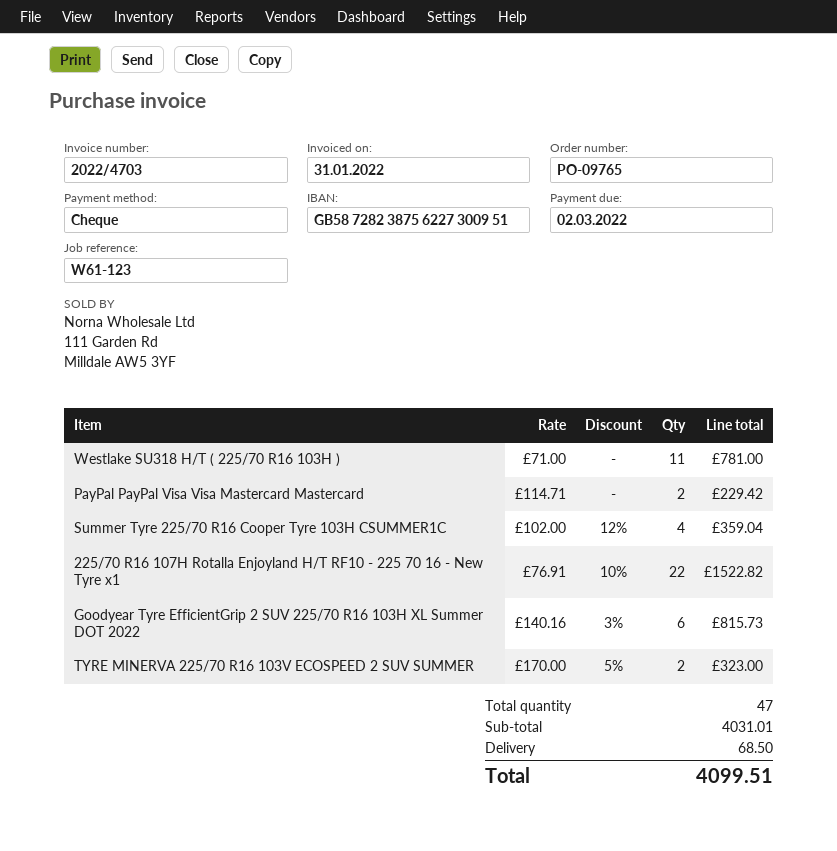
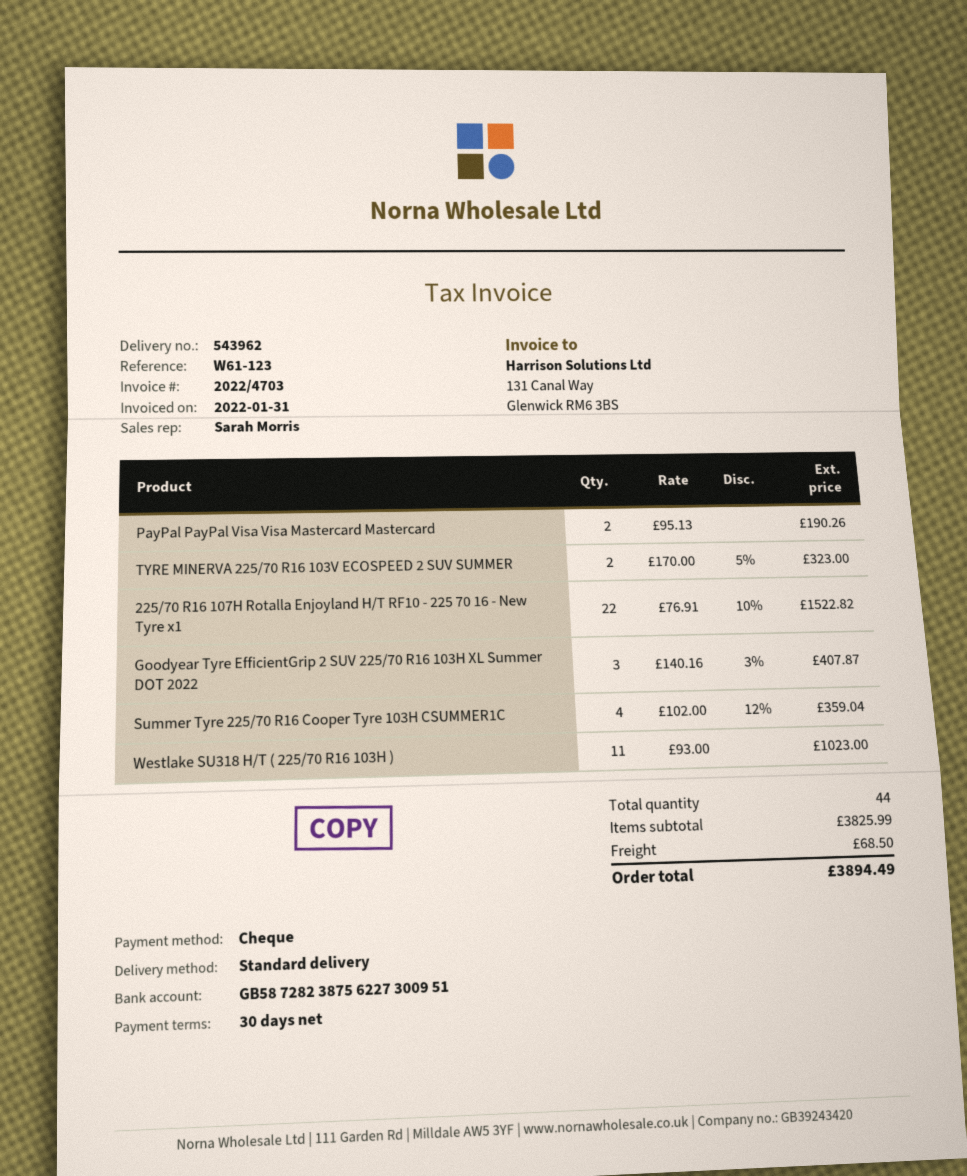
Westlake SU318 H/T ( 225/70 R16 103H ): 11 x 71.00 = 781.00 -> 11 x 93.00 = 1023.00
PayPal PayPal Visa Visa Mastercard Mastercard: 2 x 114.71 = 229.42 -> 2 x 95.13 = 190.26
Goodyear Tyre EfficientGrip 2 SUV 225/70 R16 103H XL Summer DOT 2022: 6 x 140.16 - 3% = 815.73 -> 3 x 140.16 - 3% = 407.87
total quantity: 47 -> 44
subtotal: 4031.01 -> 3825.99
total: 4099.51 -> 3894.49

